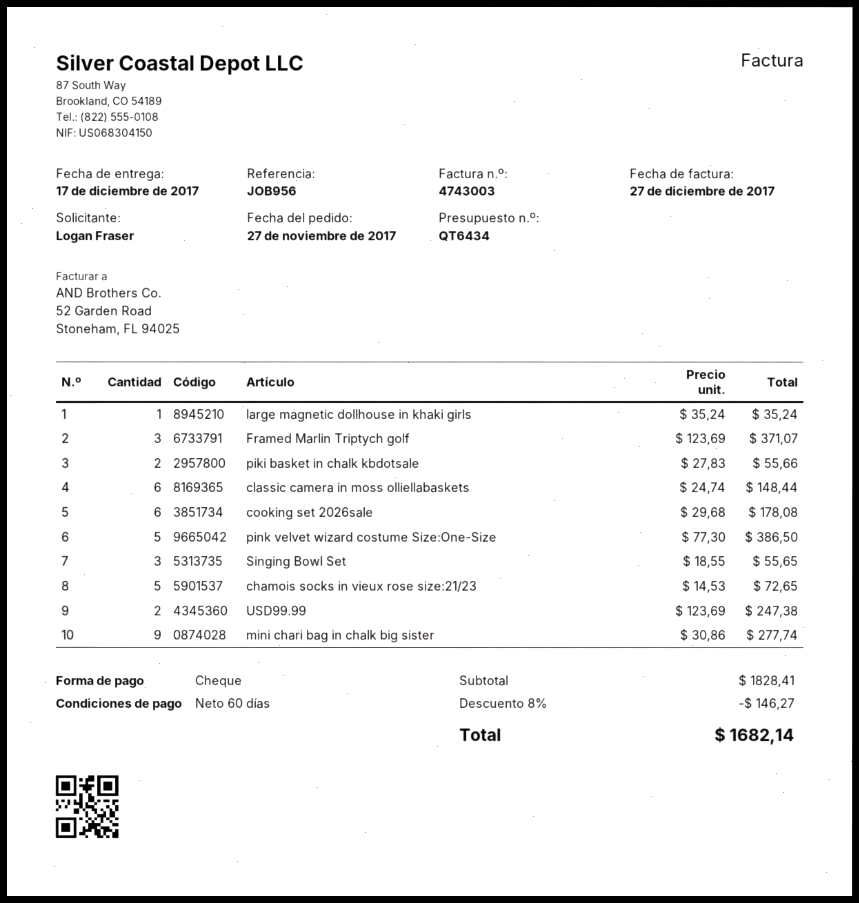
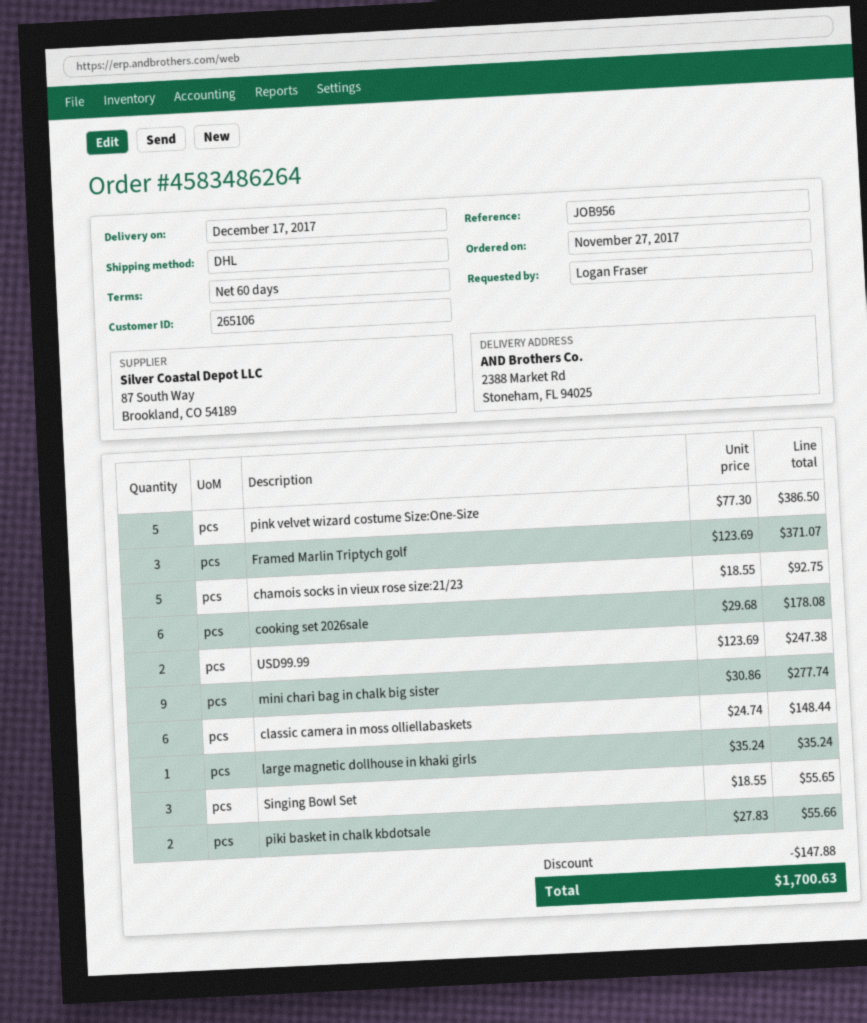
chamois socks in vieux rose size:21/23: 5 x 14.53 = 72.65 -> 5 x 18.55 = 92.75
discount: 146.27 -> 147.88
total: 1682.14 -> 1700.63

